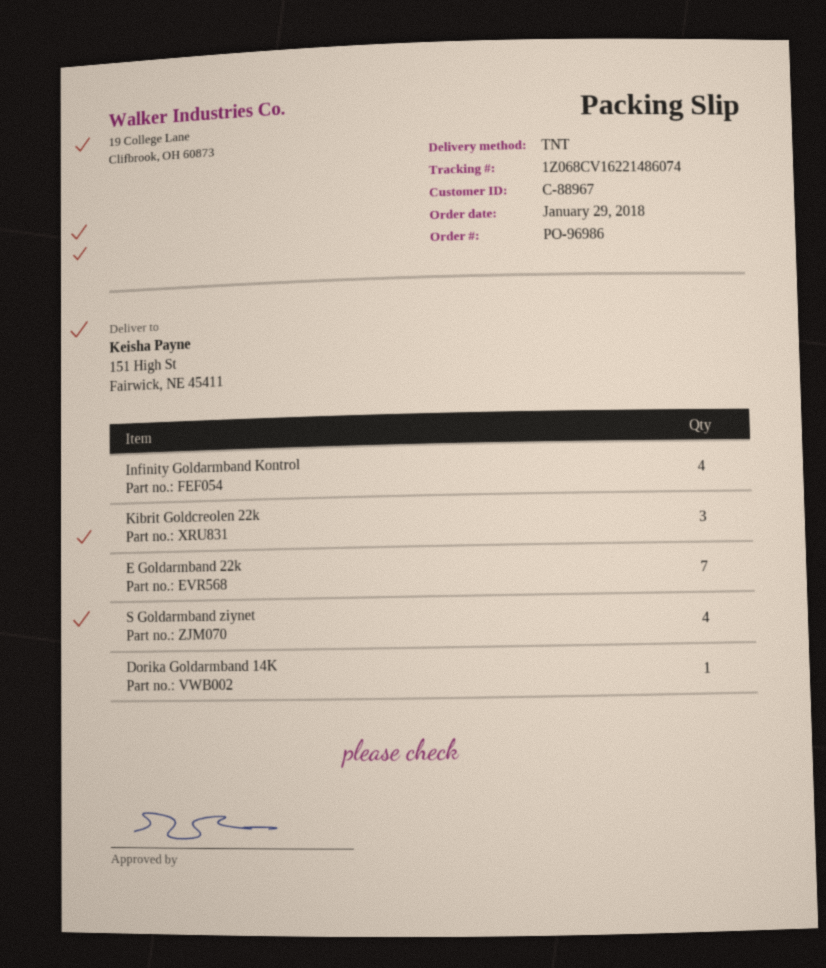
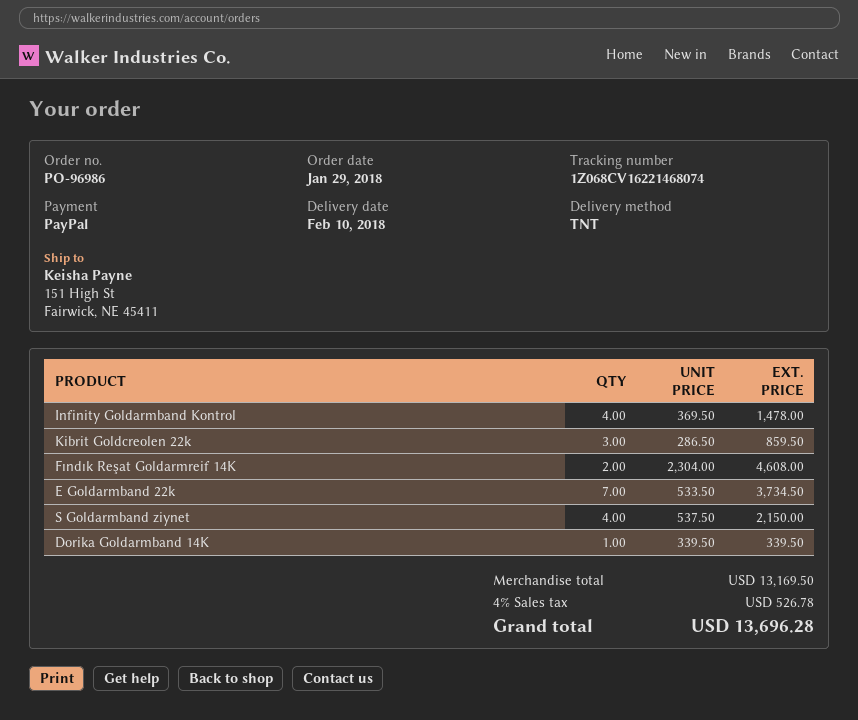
tracking number: 1Z068CV16221486074 -> 1Z068CV16221468074
Fındık Reşat Goldarmreif 14K: none -> 2

